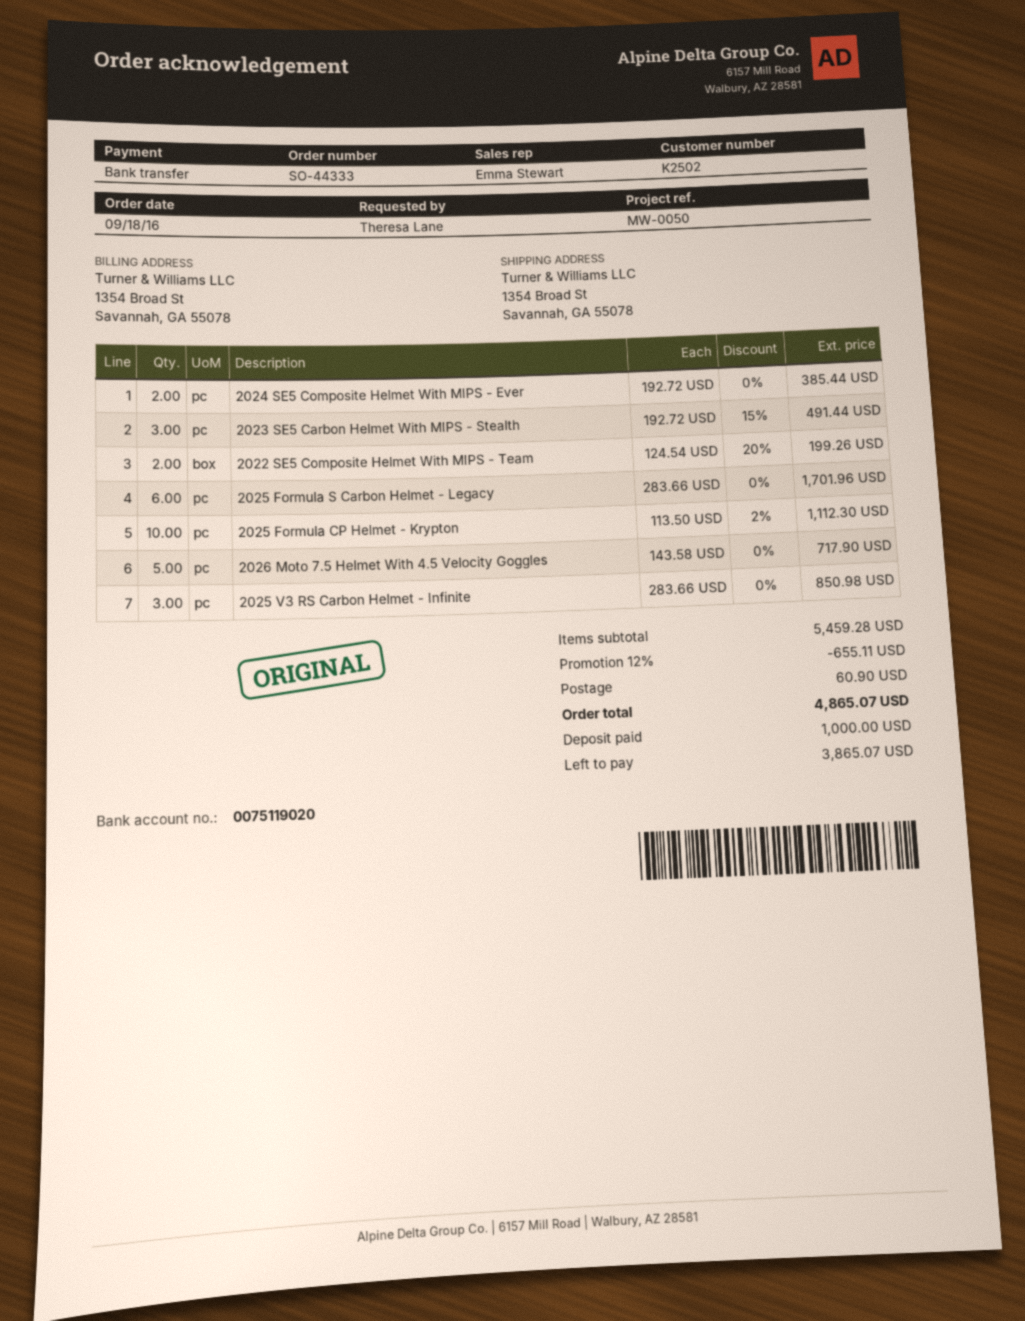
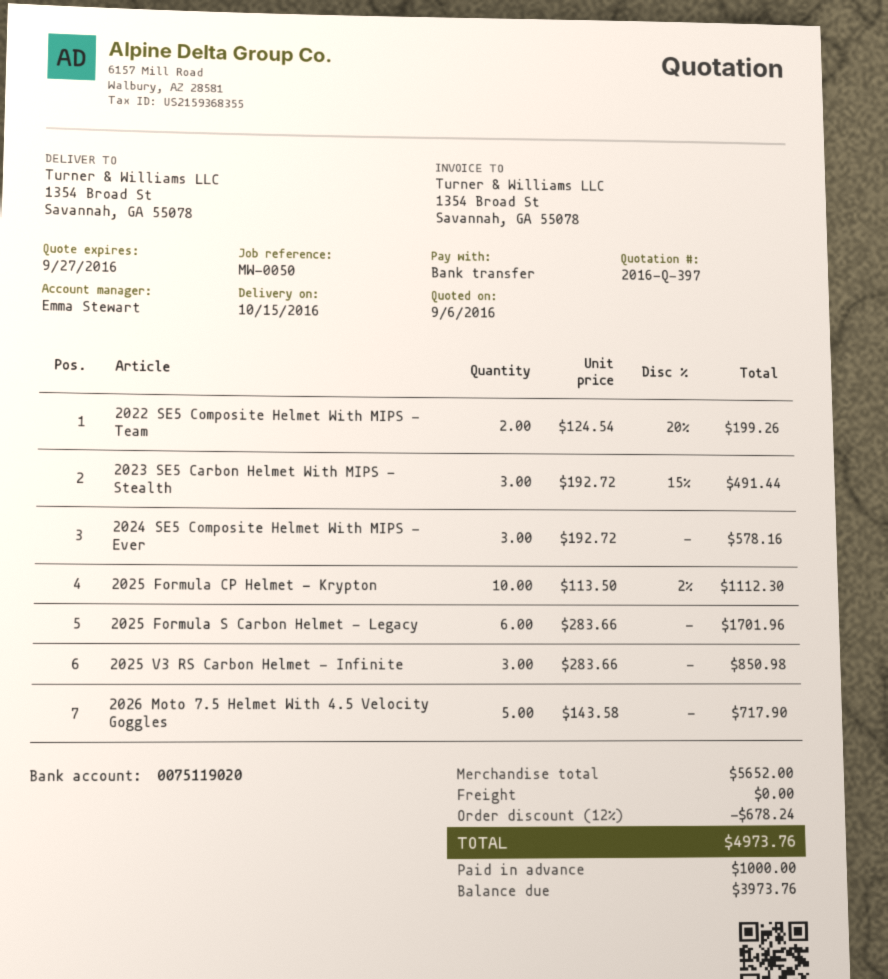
2024 SE5 Composite Helmet With MIPS - Ever: 2 x 192.72 = 385.44 -> 3 x 192.72 = 578.16
subtotal: 5459.28 -> 5652.00
discount: 12% = 655.11 -> 12% = 678.24
shipping: 60.90 -> 0.00
total: 4865.07 -> 4973.76
balance: 3865.07 -> 3973.76

